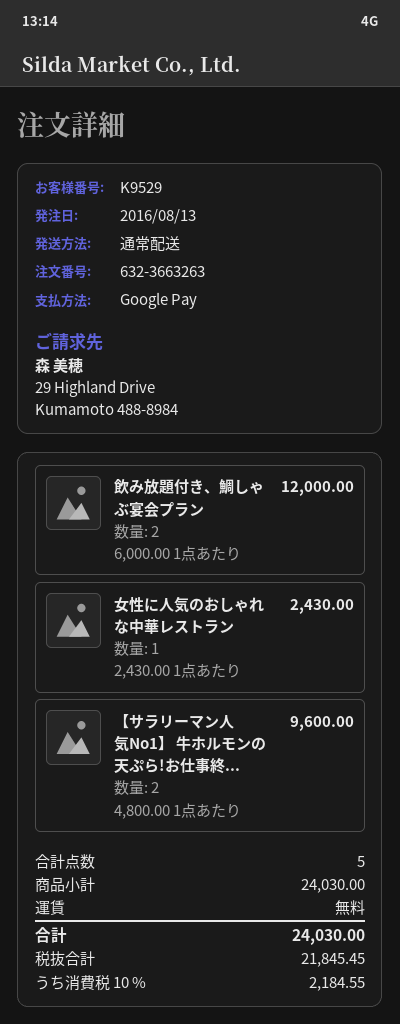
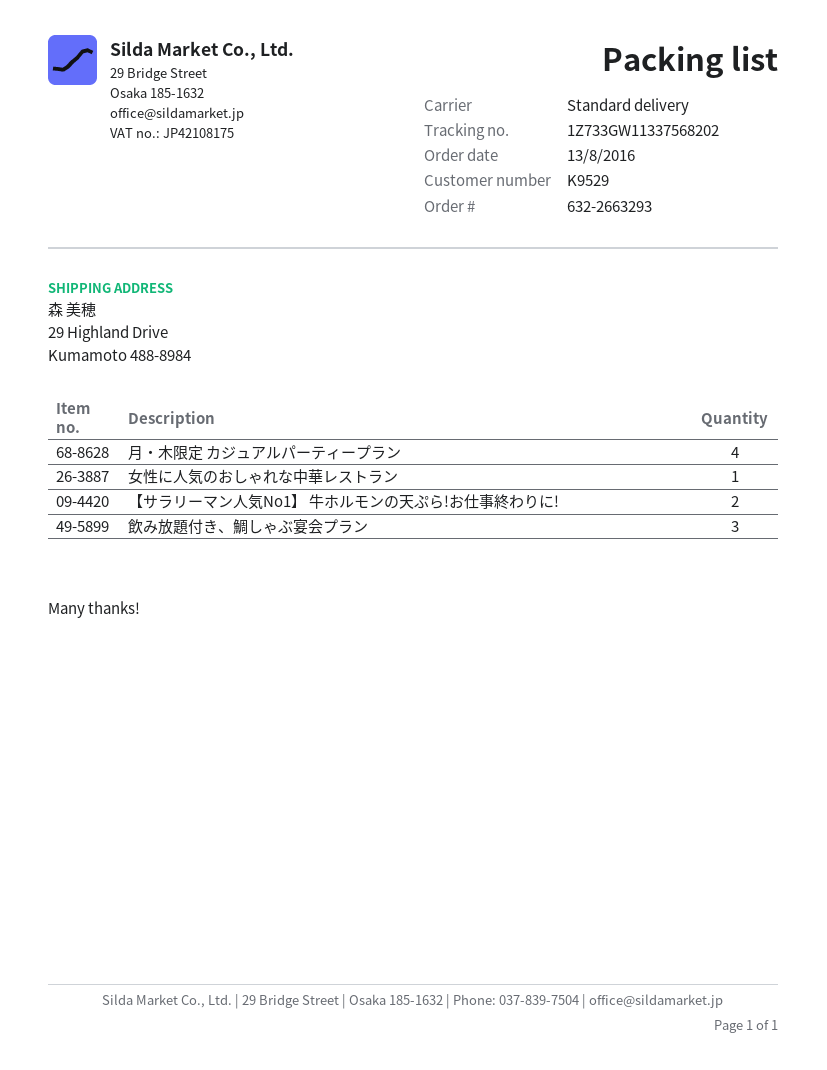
order number: 632-3663263 -> 632-2663293
飲み放題付き、鯛しゃぶ宴会プラン: 2 -> 3
月・木限定 カジュアルパーティープラン: none -> 4

